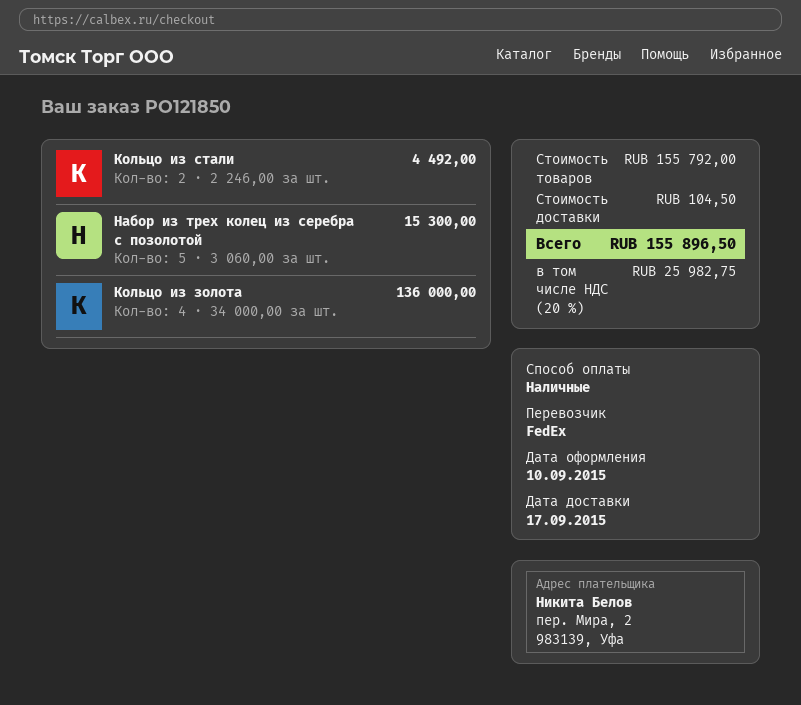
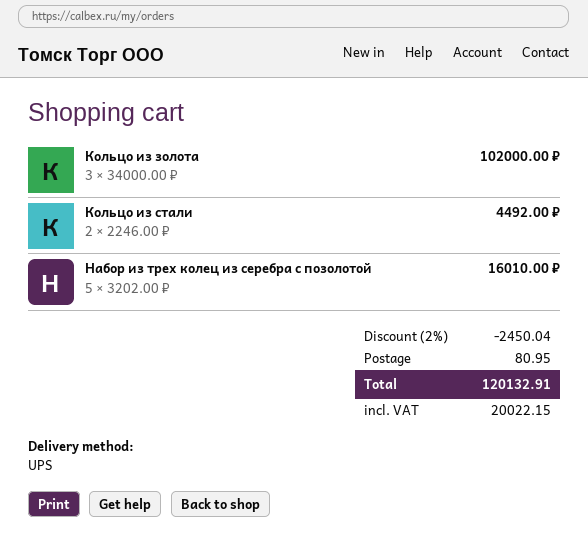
shipping method: FedEx -> UPS
Набор из трех колец из серебра с позолотой: 5 x 3060.00 = 15300.00 -> 5 x 3202.00 = 16010.00
Кольцо из золота: 4 x 34000.00 = 136000.00 -> 3 x 34000.00 = 102000.00
discount: none -> 2% = 2450.04
shipping: 104.50 -> 80.95
tax: 25982.75 -> 20022.15
total: 155896.50 -> 120132.91

